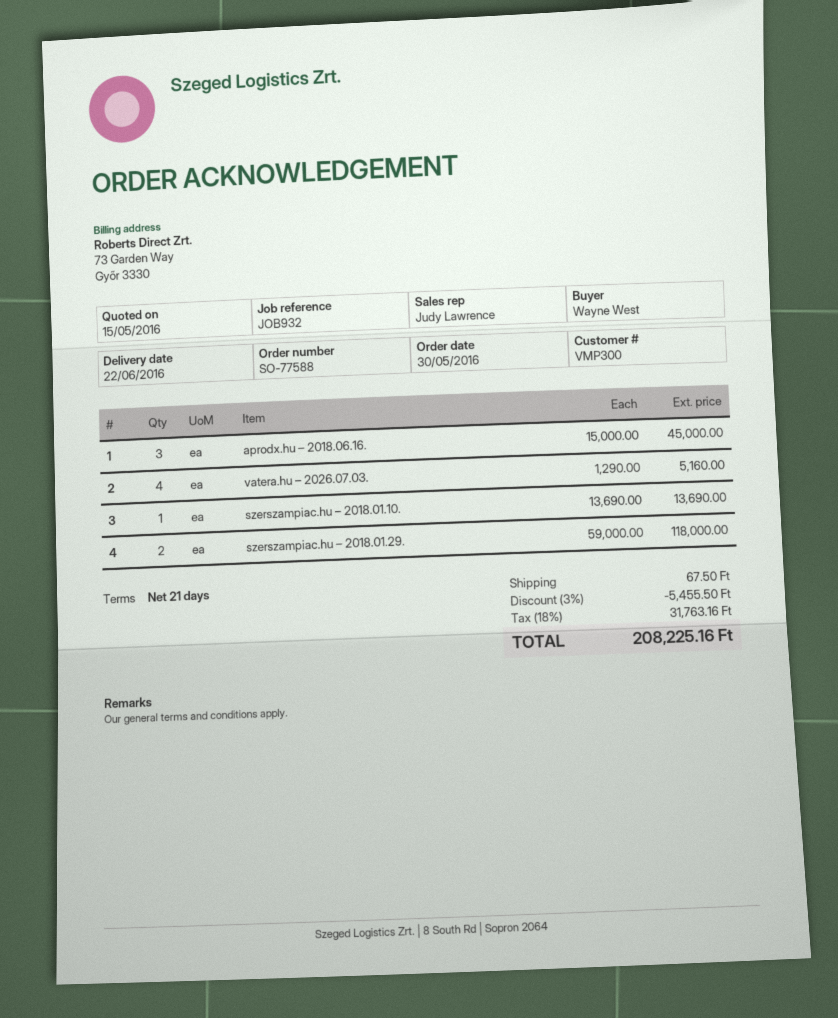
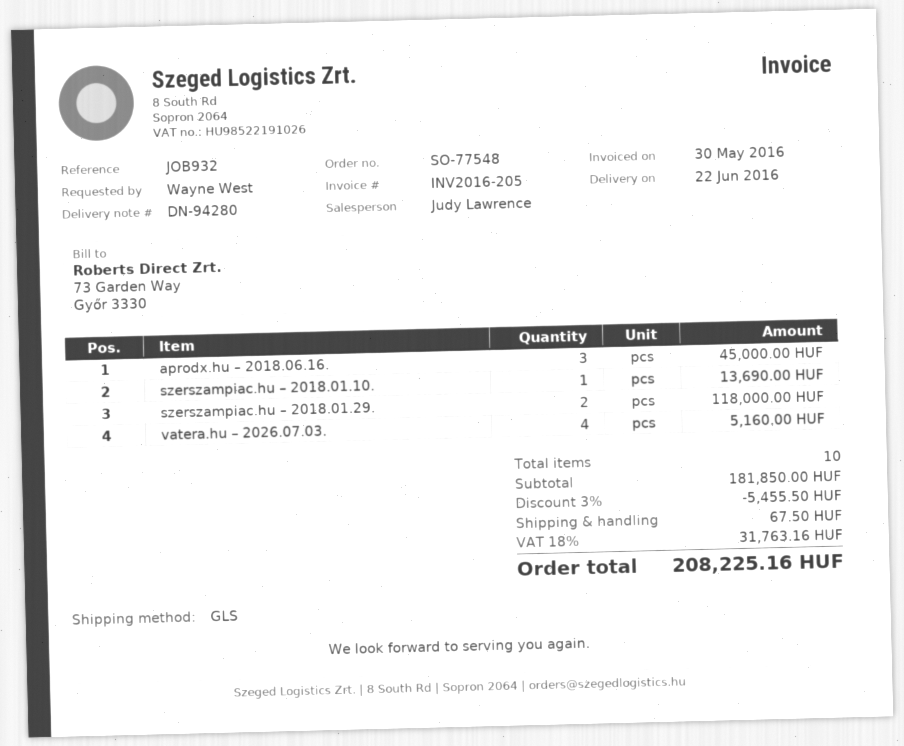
order number: SO-77588 -> SO-77548

